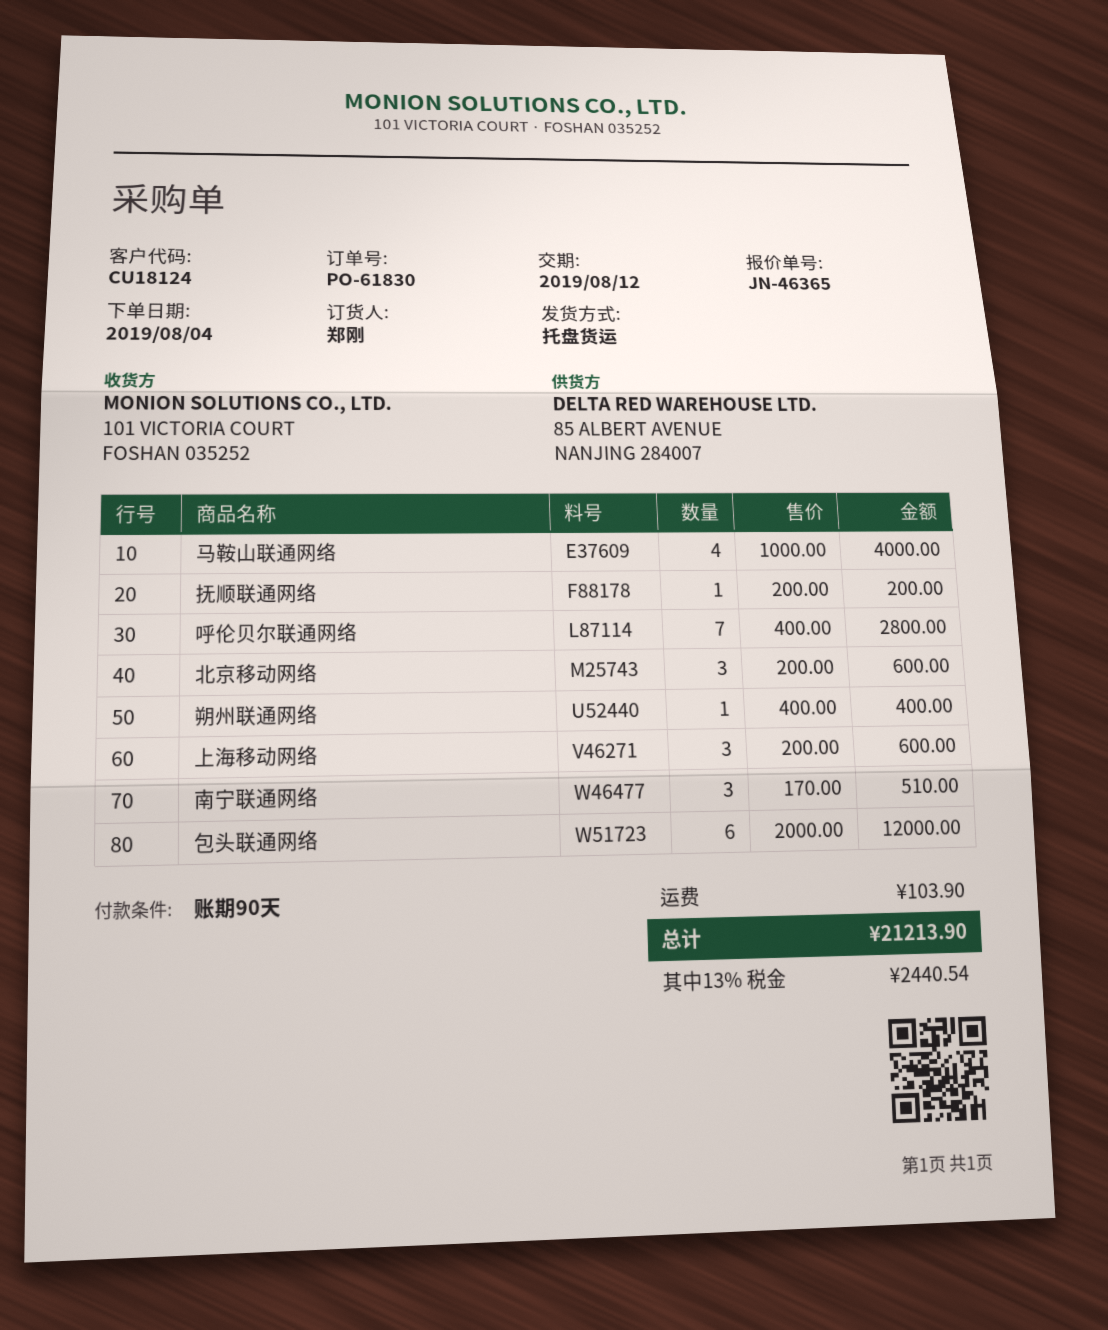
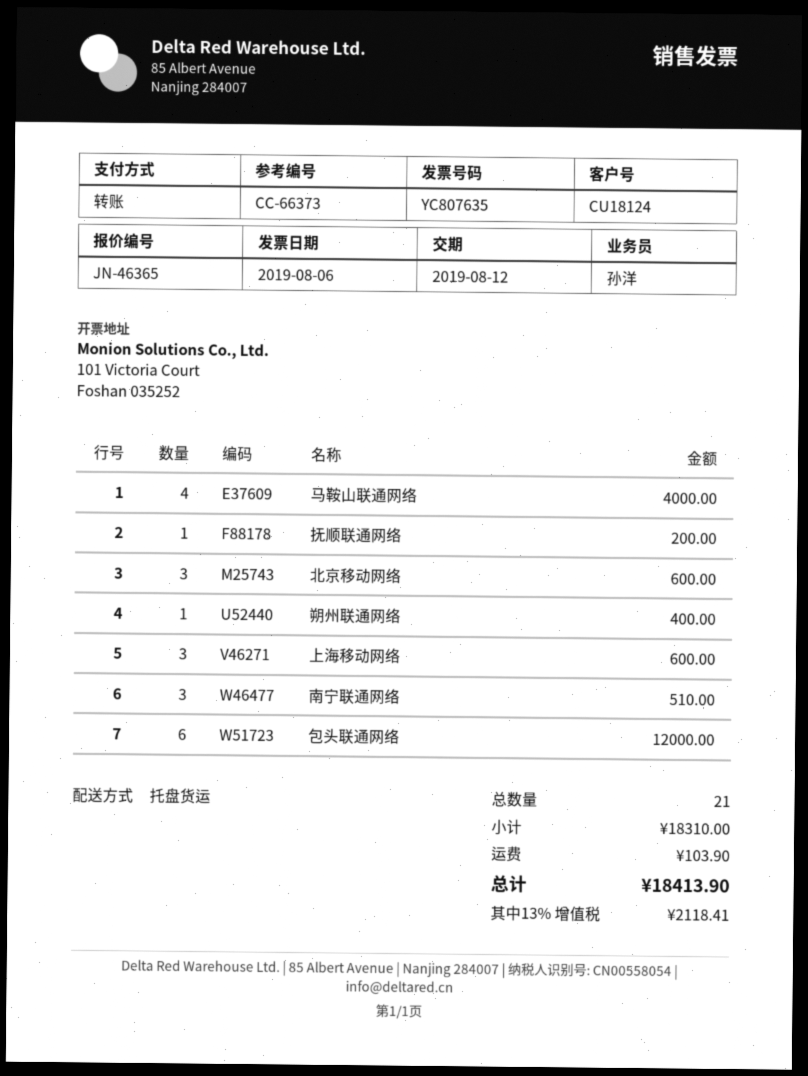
呼伦贝尔联通网络: 7 for 2800.00 -> none
tax: 13% = 2440.54 -> 13% = 2118.41
total: 21213.90 -> 18413.90

